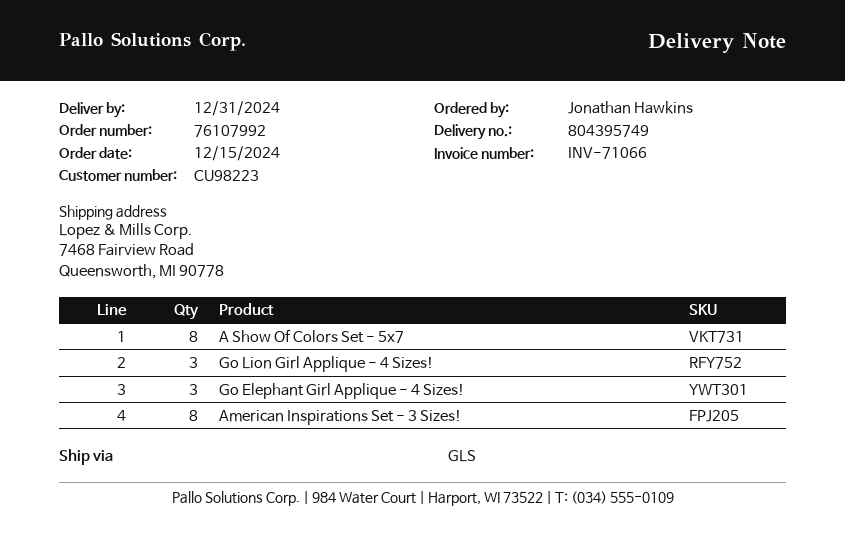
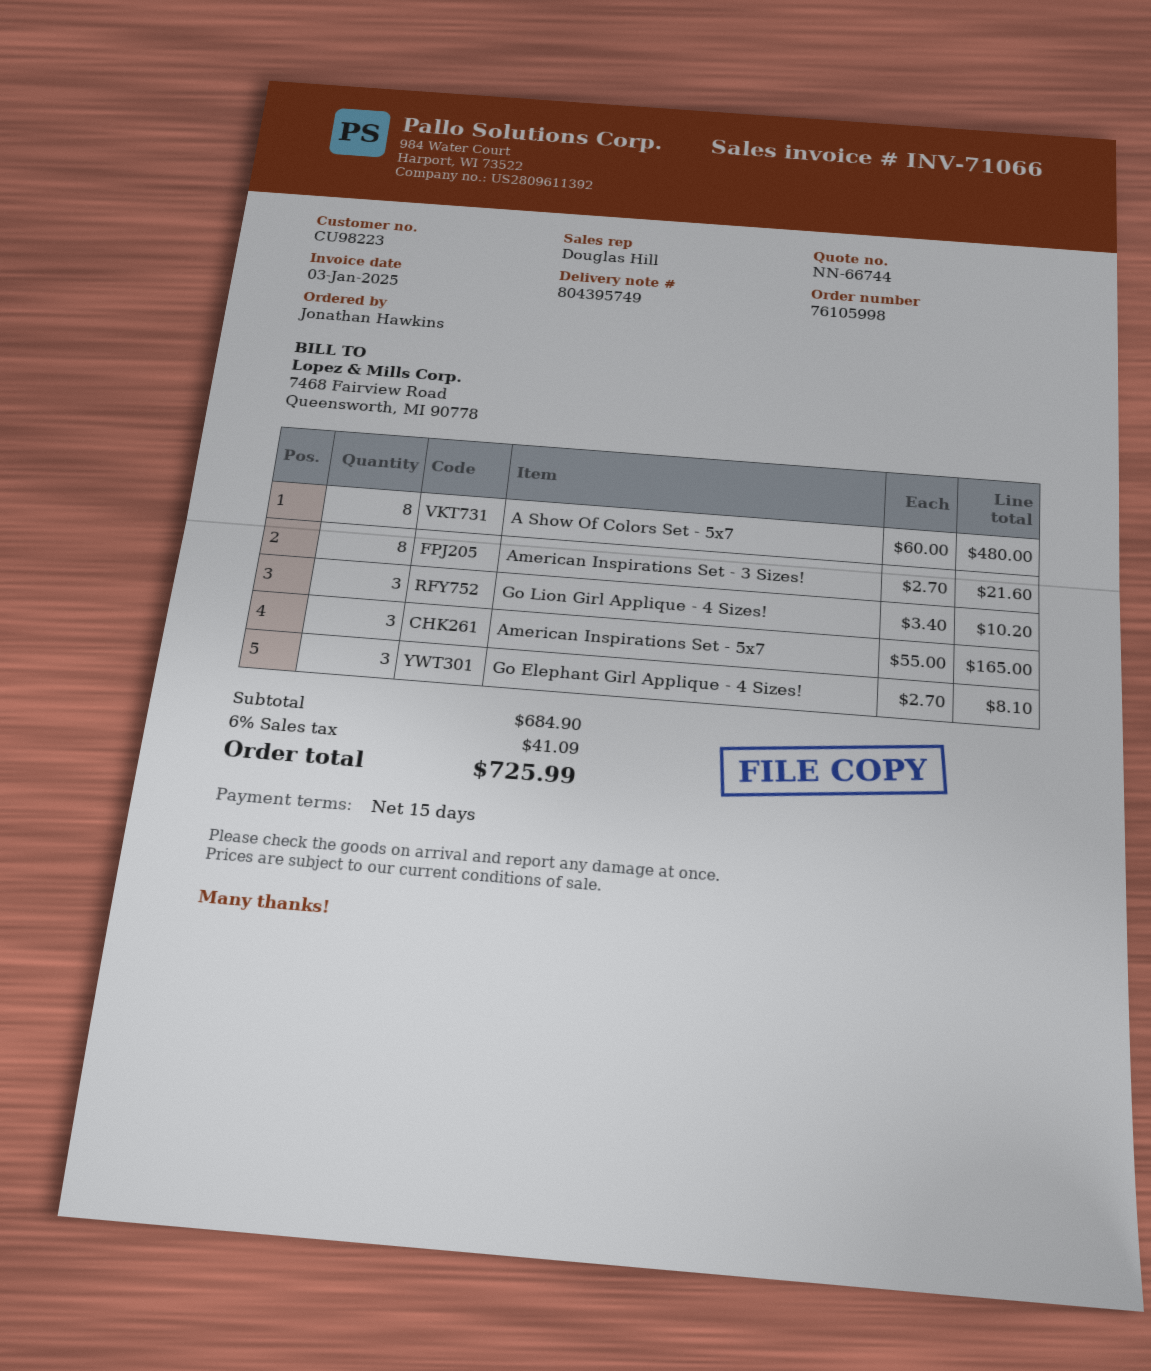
order number: 76107992 -> 76105998
American Inspirations Set - 5x7: none -> 3

